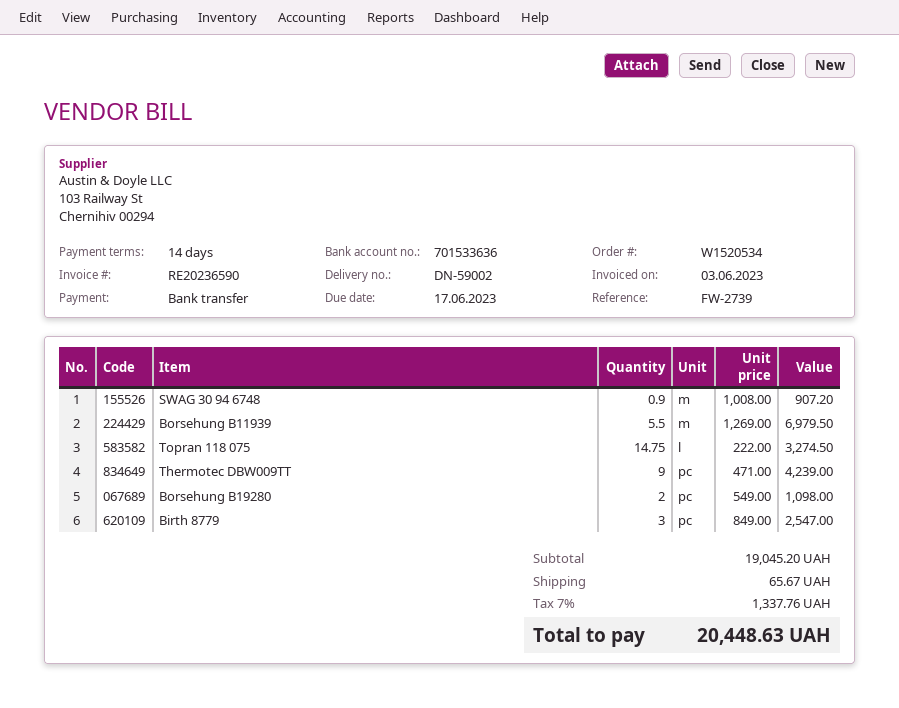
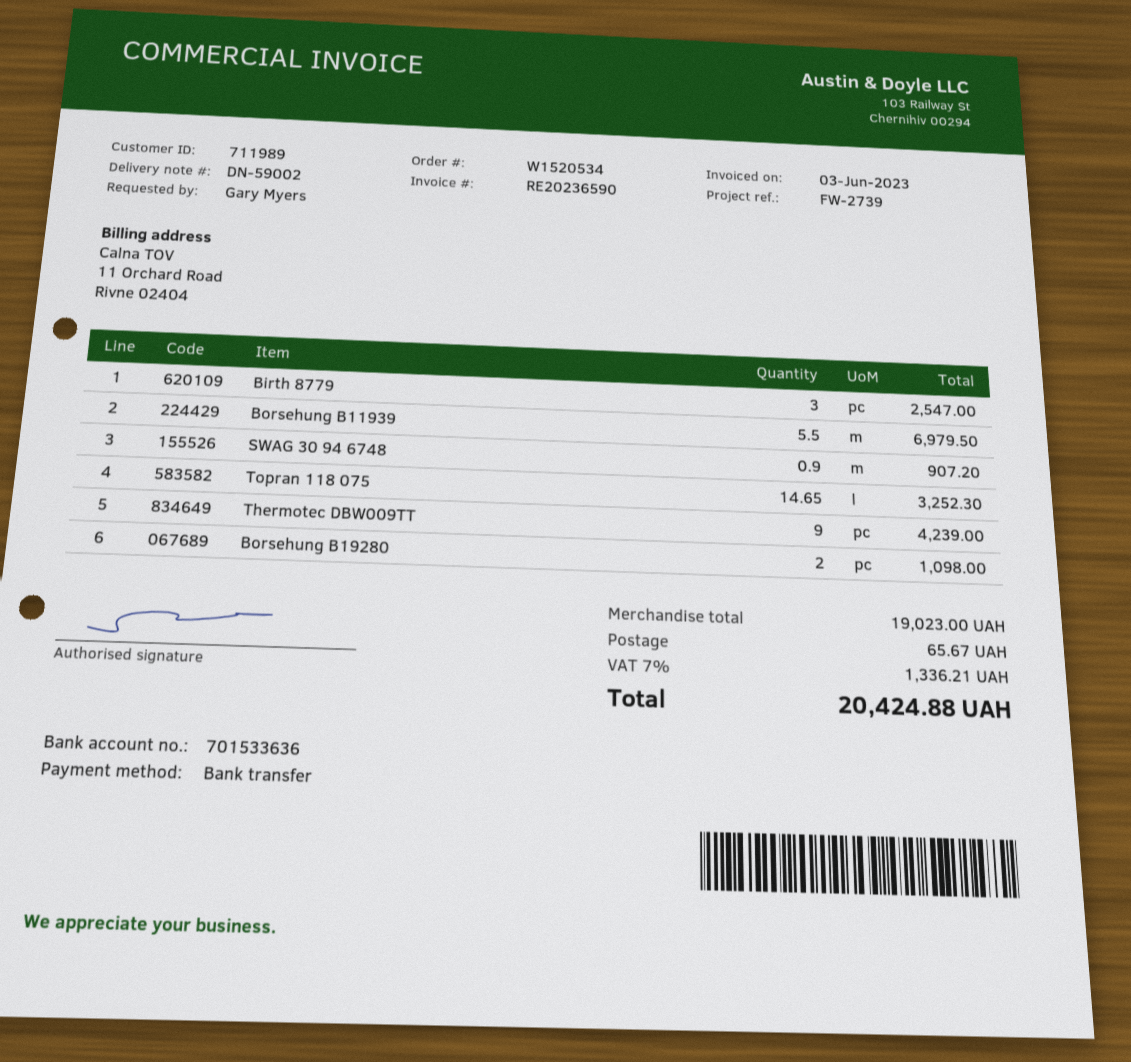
Topran 118 075: 14.75 for 3274.50 -> 14.65 for 3252.30
subtotal: 19045.20 -> 19023.00
tax: 7% = 1337.76 -> 7% = 1336.21
total: 20448.63 -> 20424.88

